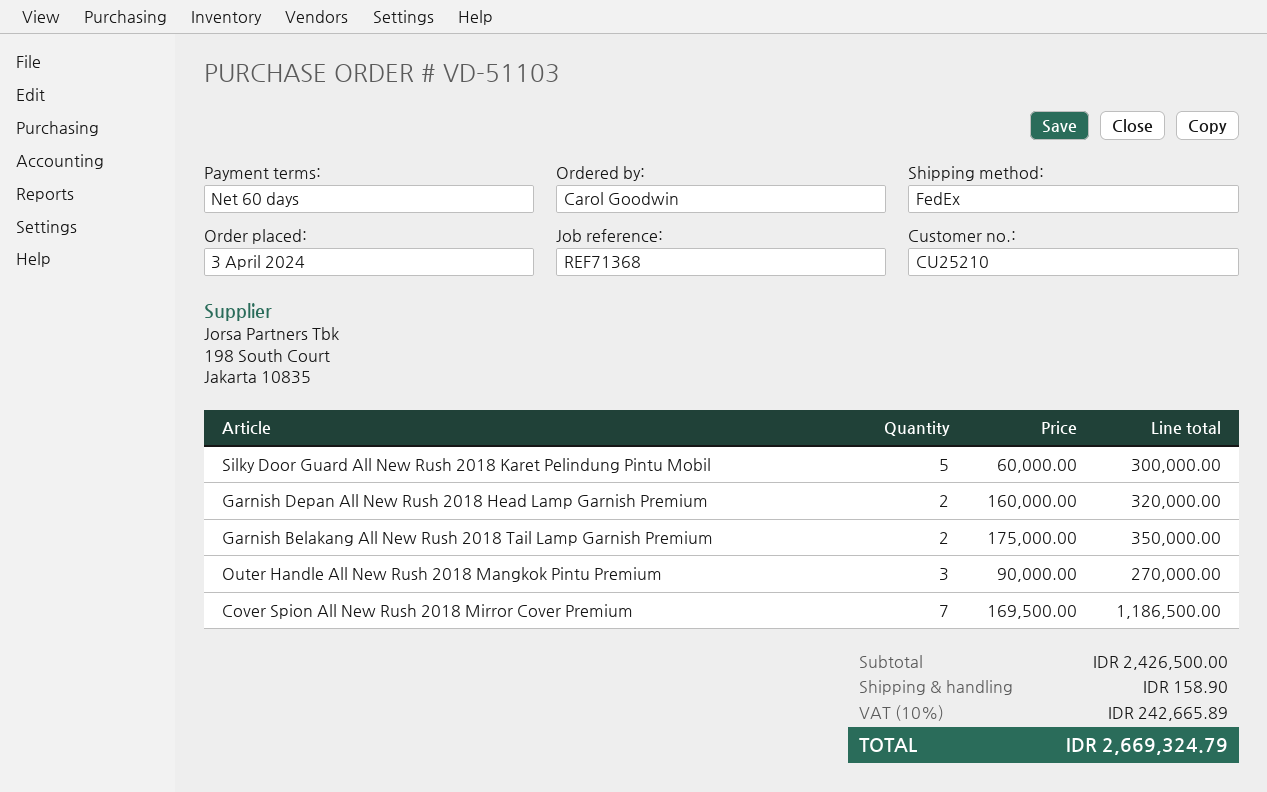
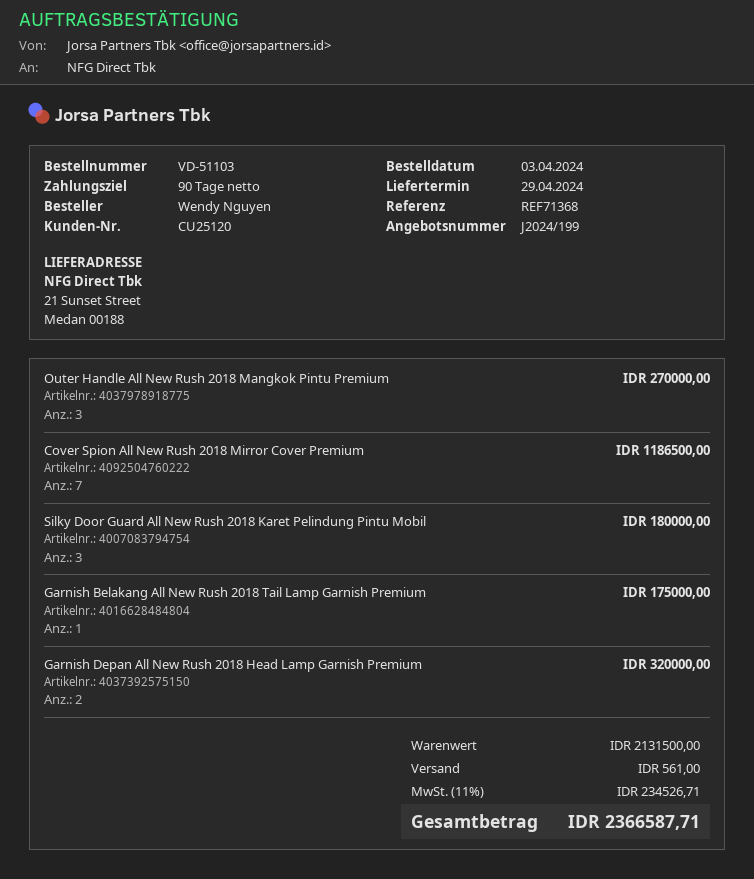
payment terms: 60 days -> 90 days
customer number: CU25210 -> CU25120
ordered by: Carol Goodwin -> Wendy Nguyen
Silky Door Guard All New Rush 2018 Karet Pelindung Pintu Mobil: 5 for 300000.00 -> 3 for 180000.00
Garnish Belakang All New Rush 2018 Tail Lamp Garnish Premium: 2 for 350000.00 -> 1 for 175000.00
subtotal: 2426500.00 -> 2131500.00
shipping: 158.90 -> 561.00
tax: 10% = 242665.89 -> 11% = 234526.71
total: 2669324.79 -> 2366587.71

